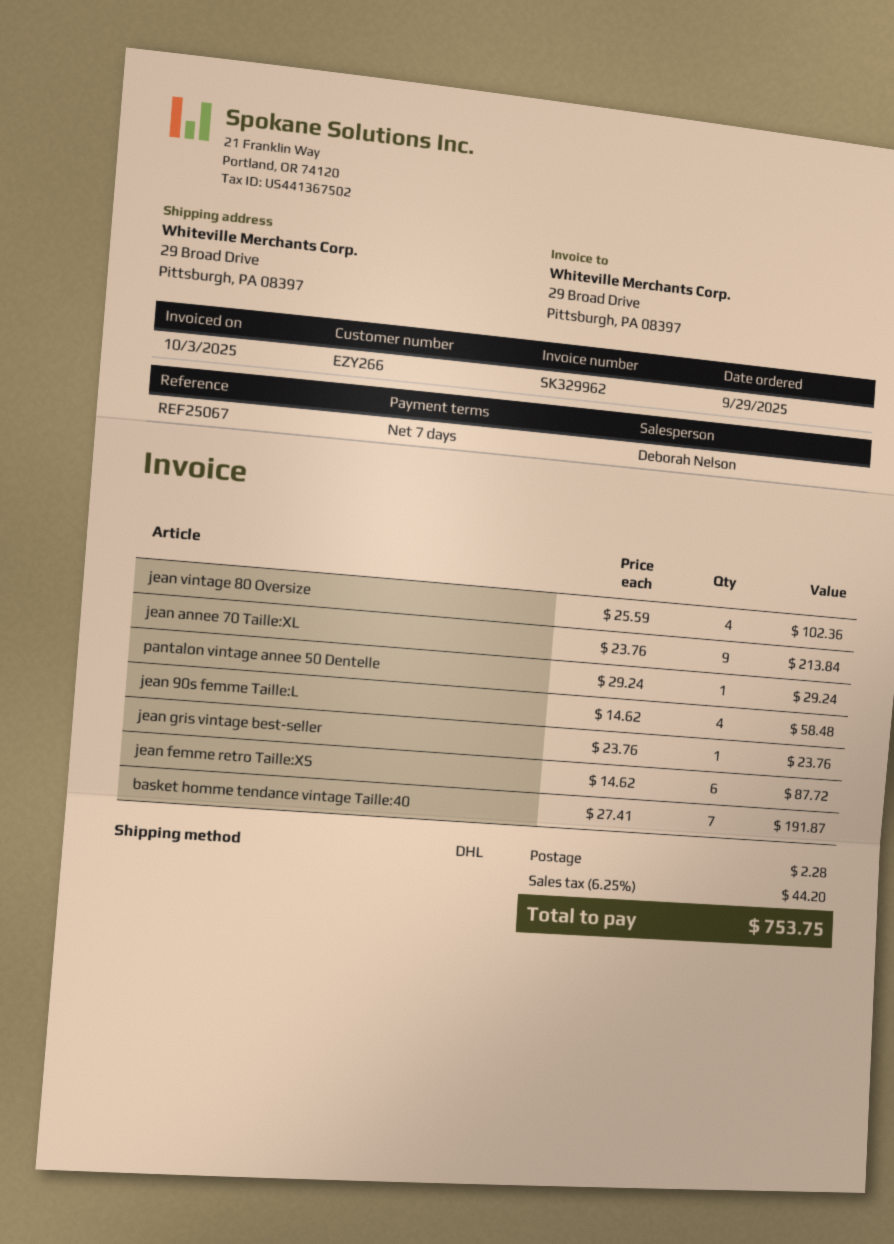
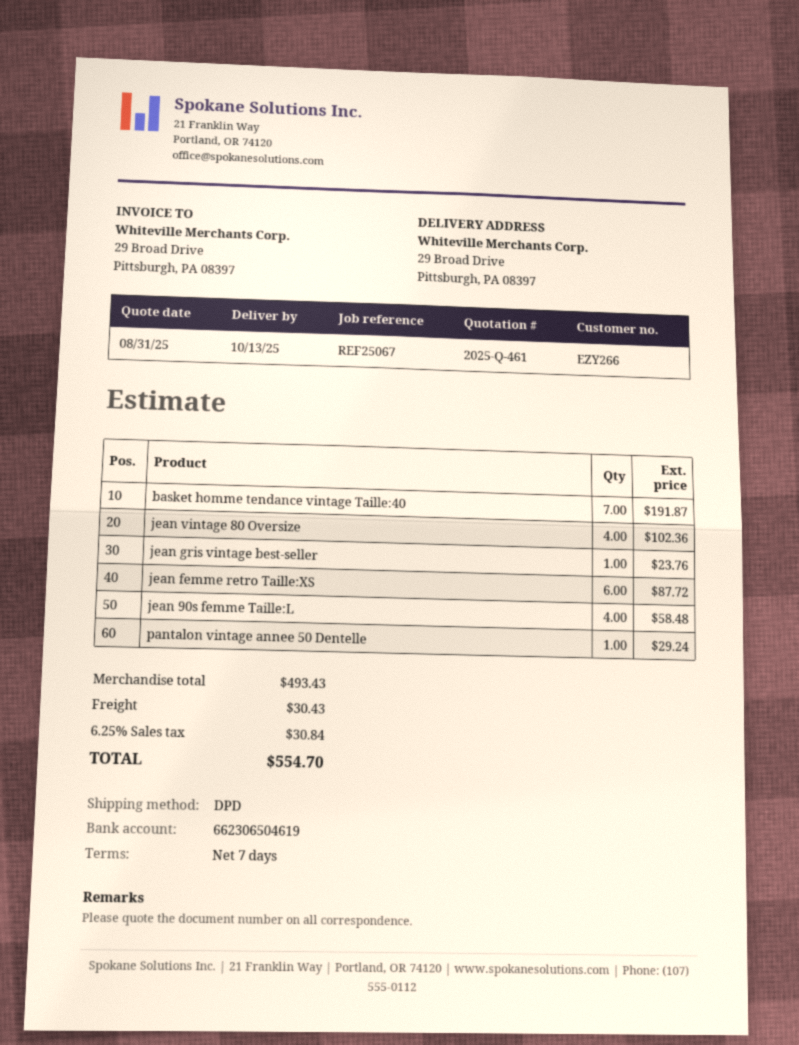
shipping method: DHL -> DPD
jean annee 70 Taille:XL: 9 for 213.84 -> none
shipping: 2.28 -> 30.43
tax: 6.25% = 44.20 -> 6.25% = 30.84
total: 753.75 -> 554.70

